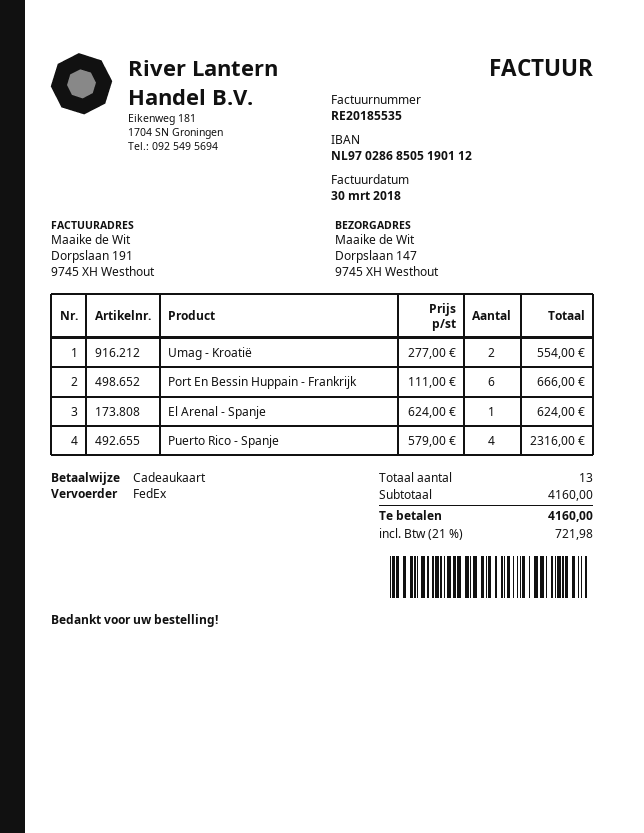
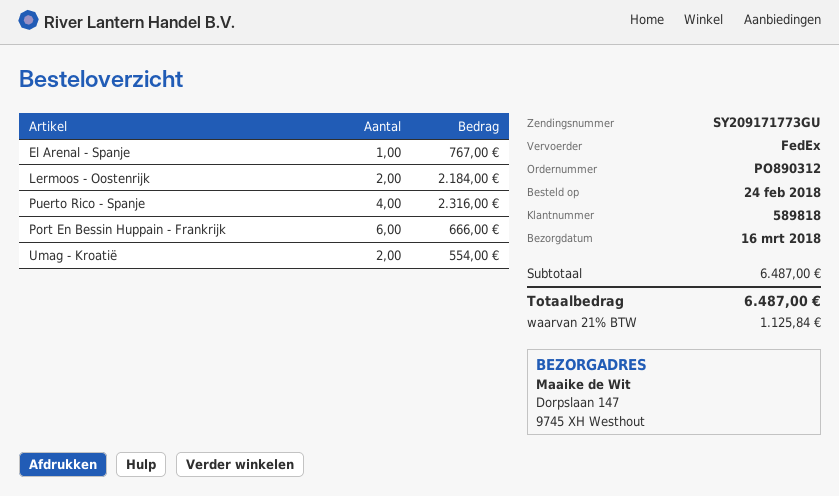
El Arenal - Spanje: 1 for 624.00 -> 1 for 767.00
Lermoos - Oostenrijk: none -> 2 for 2184.00
subtotal: 4160.00 -> 6487.00
tax: 21% = 721.98 -> 21% = 1125.84
total: 4160.00 -> 6487.00

